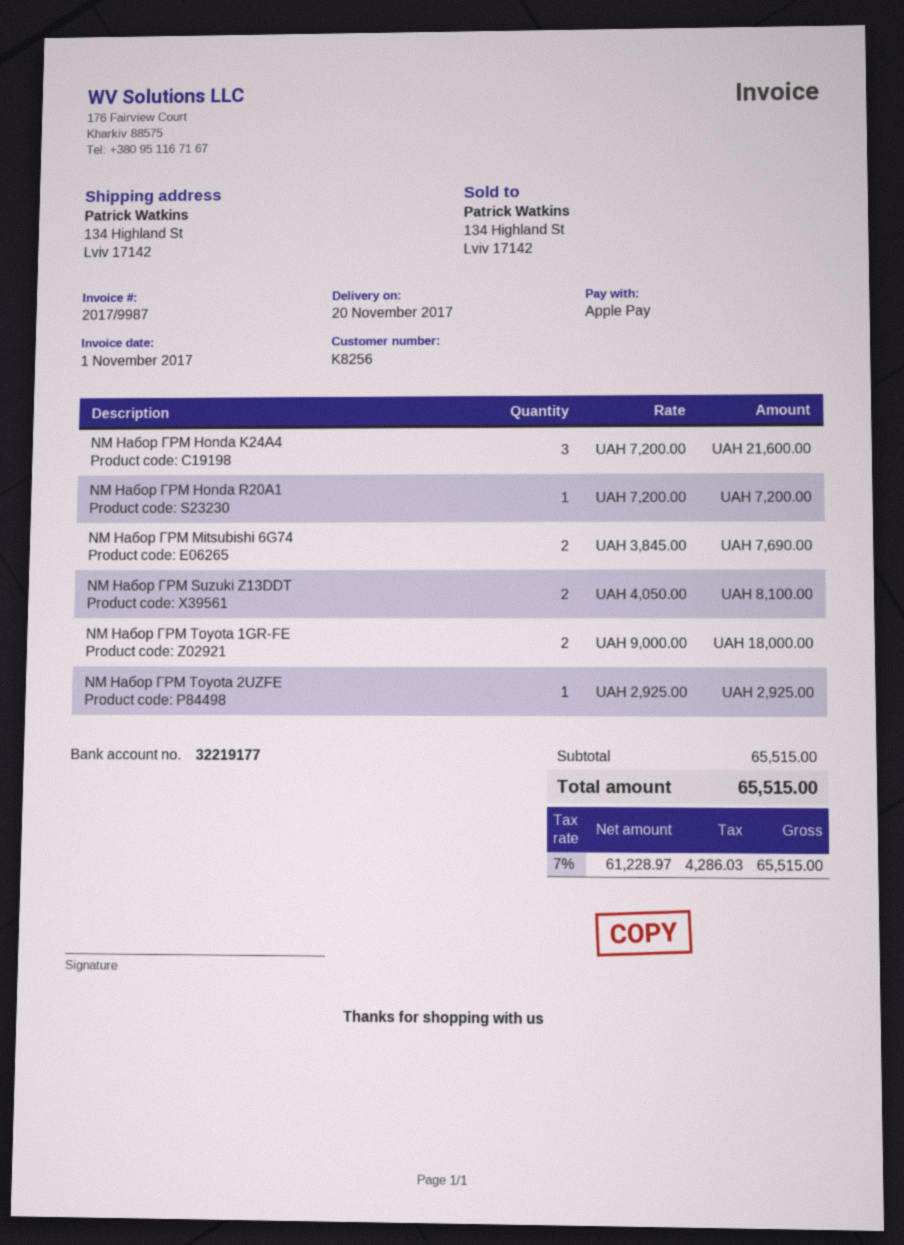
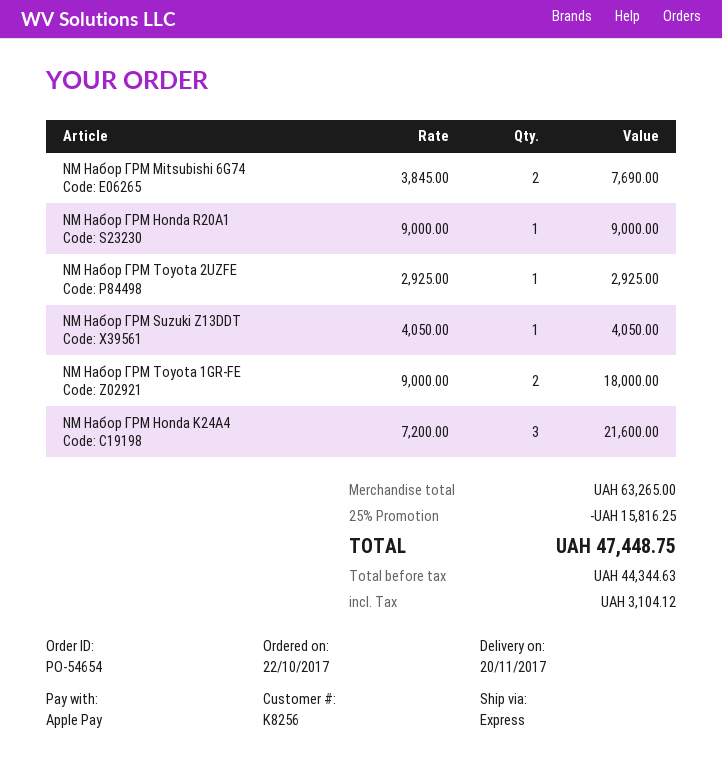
NM Набор ГРМ Honda R20A1: 1 x 7200.00 = 7200.00 -> 1 x 9000.00 = 9000.00
NM Набор ГРМ Suzuki Z13DDT: 2 x 4050.00 = 8100.00 -> 1 x 4050.00 = 4050.00
subtotal: 65515.00 -> 63265.00
discount: none -> 25% = 15816.25
net: 61228.97 -> 44344.63
tax: 4286.03 -> 3104.12
total: 65515.00 -> 47448.75

